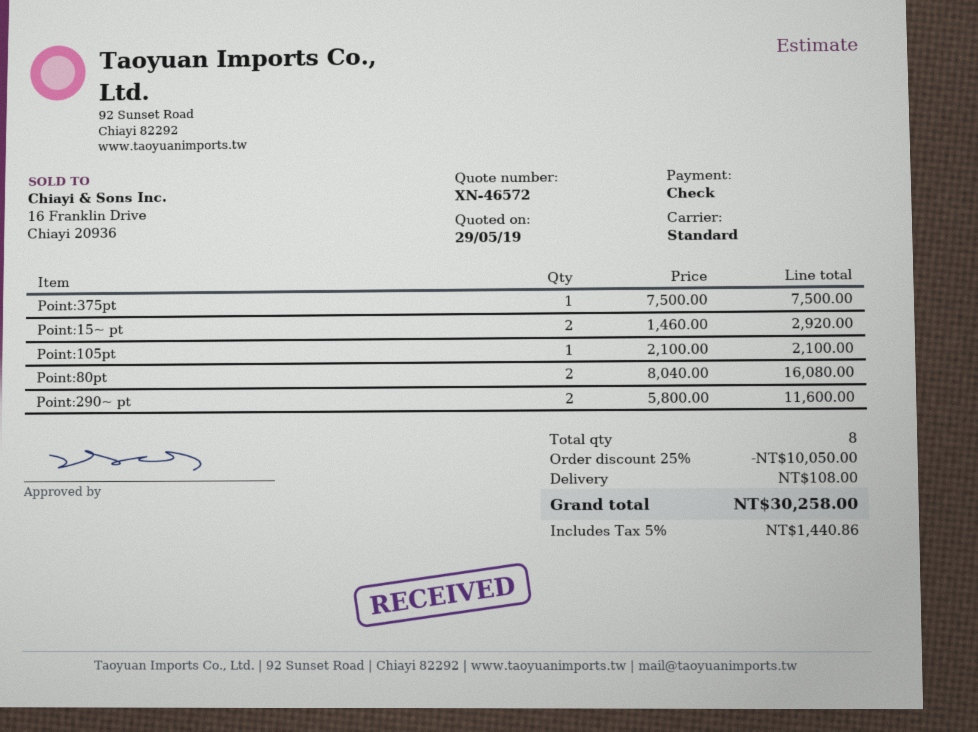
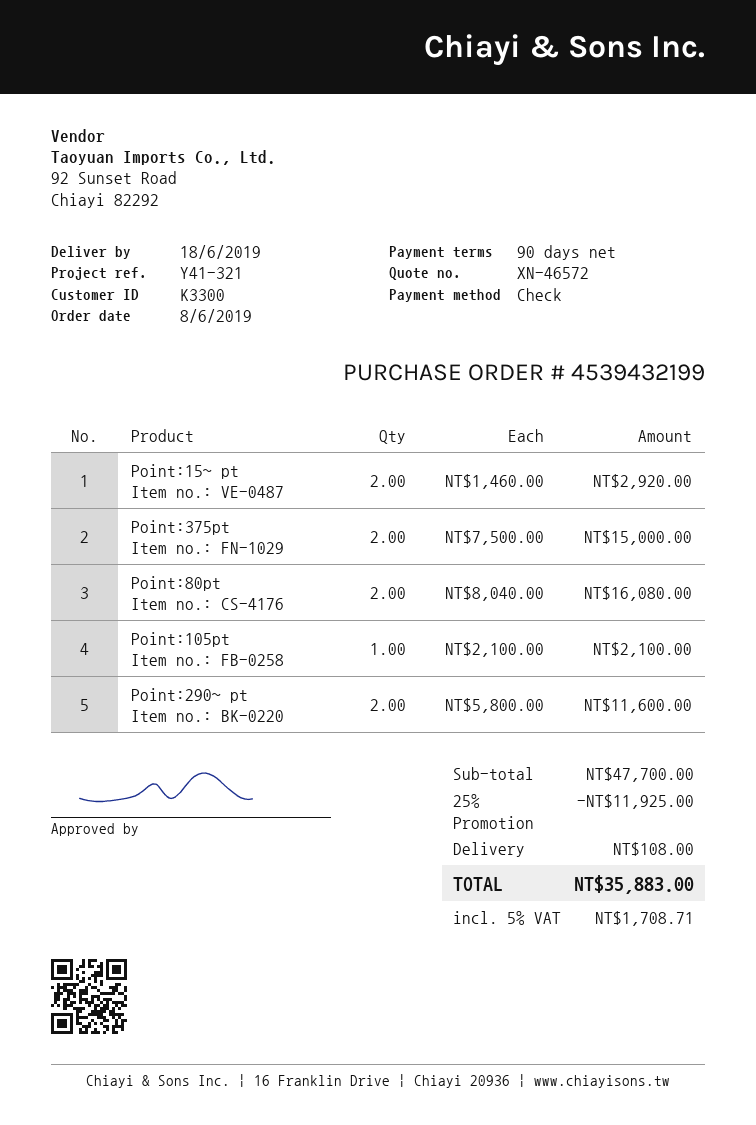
Point:375pt: 1 x 7500.00 = 7500.00 -> 2 x 7500.00 = 15000.00
discount: 25% = 10050.00 -> 25% = 11925.00
tax: 5% = 1440.86 -> 5% = 1708.71
total: 30258.00 -> 35883.00

